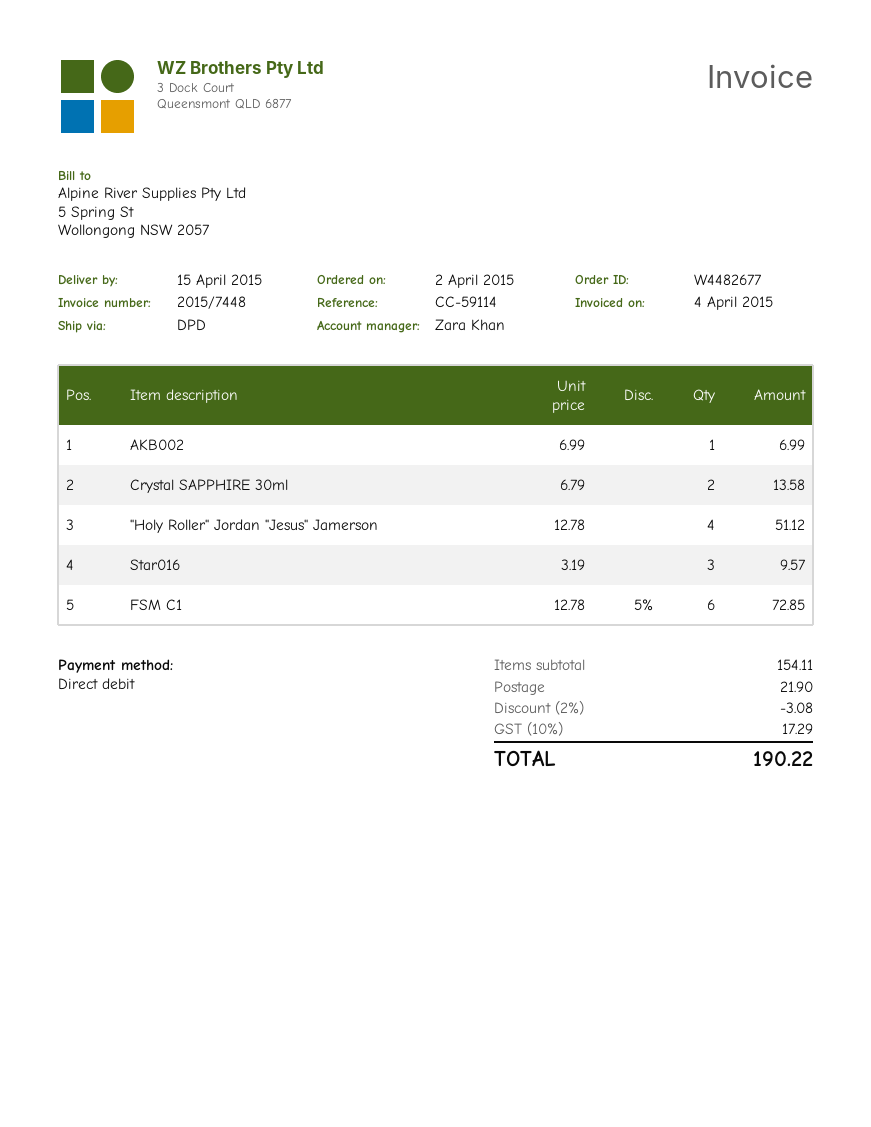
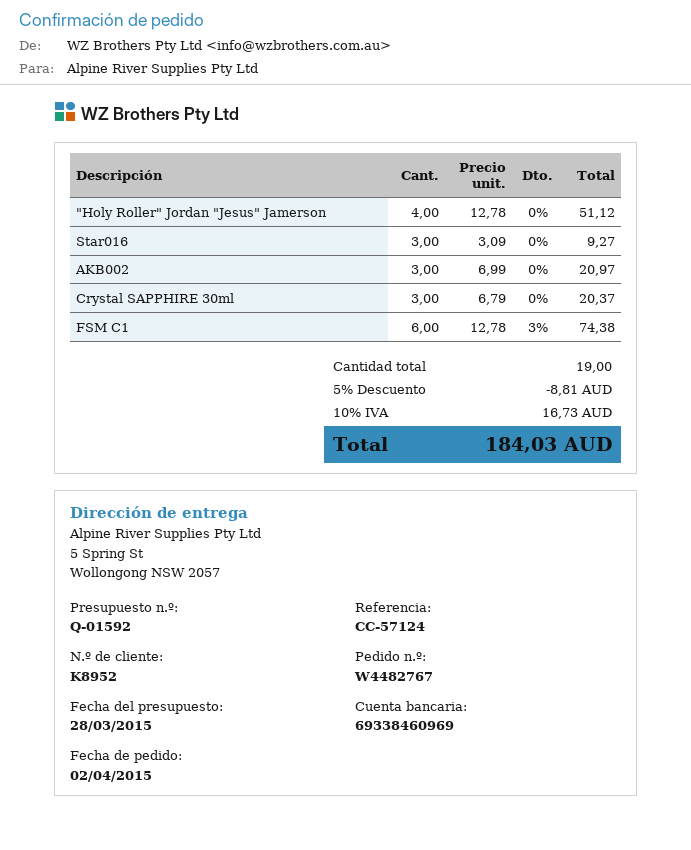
order number: W4482677 -> W4482767
reference: CC-59114 -> CC-57124
AKB002: 1 x 6.99 = 6.99 -> 3 x 6.99 = 20.97
Crystal SAPPHIRE 30ml: 2 x 6.79 = 13.58 -> 3 x 6.79 = 20.37
Star016: 3 x 3.19 = 9.57 -> 3 x 3.09 = 9.27
FSM C1: 6 x 12.78 - 5% = 72.85 -> 6 x 12.78 - 3% = 74.38
discount: 2% = 3.08 -> 5% = 8.81
shipping: 21.90 -> none
tax: 10% = 17.29 -> 10% = 16.73
total: 190.22 -> 184.03

